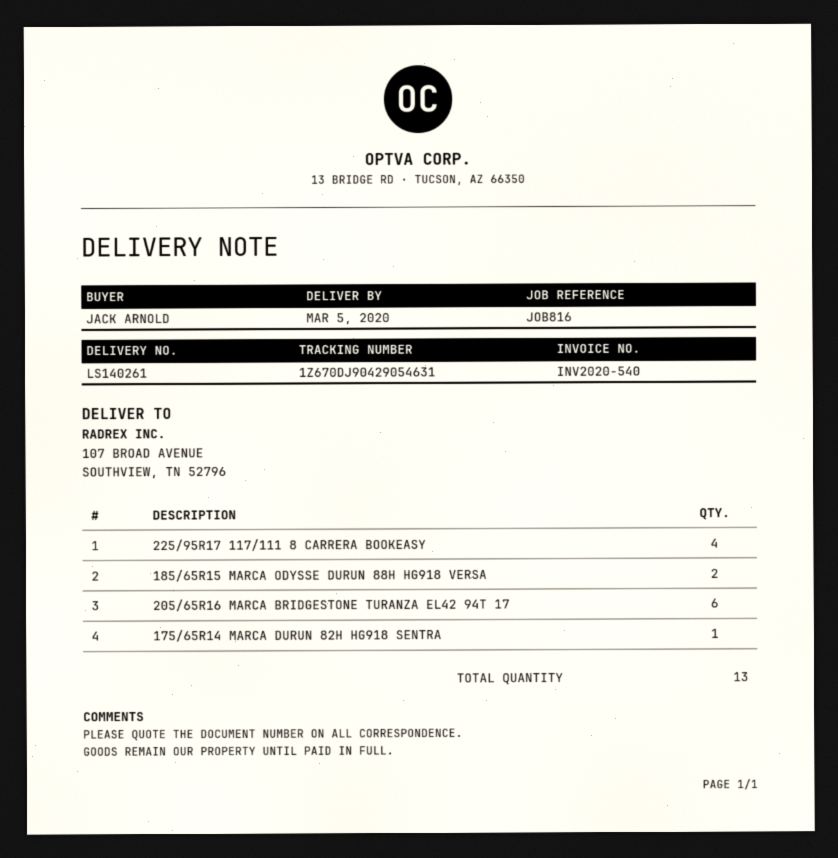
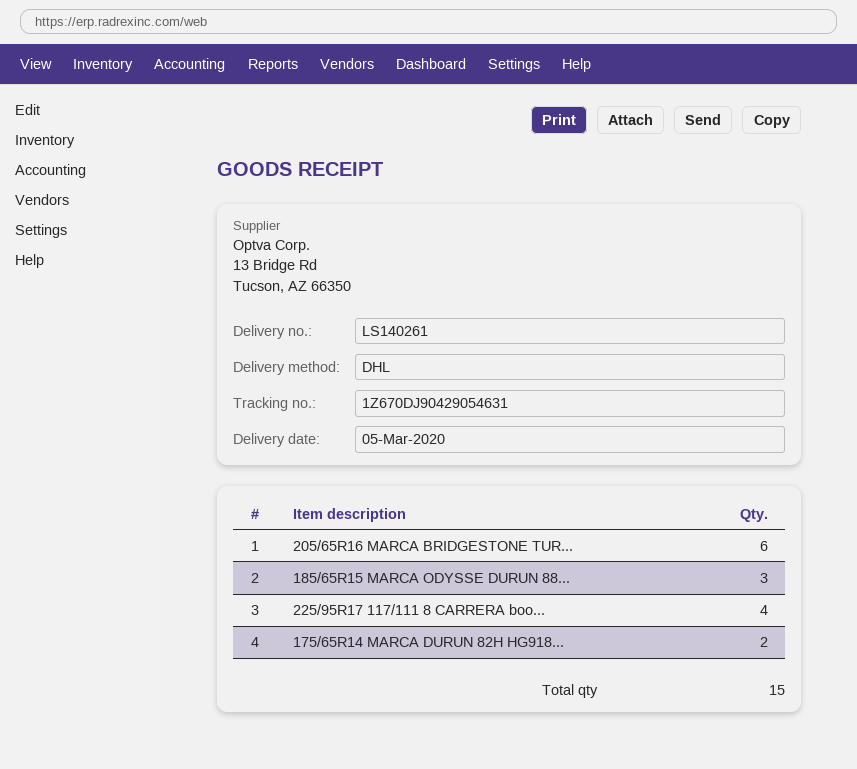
185/65R15 MARCA ODYSSE DURUN 88H HG918 VERSA: 2 -> 3
175/65R14 MARCA DURUN 82H HG918 SENTRA: 1 -> 2
total quantity: 13 -> 15

